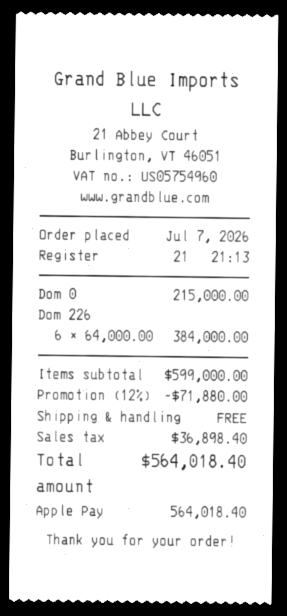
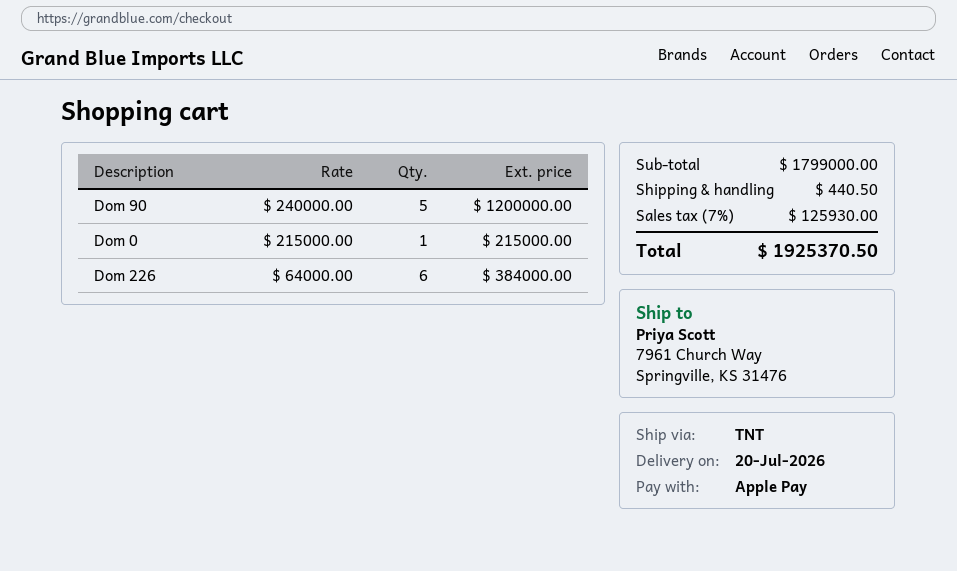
Dom 90: none -> 5 x 240000.00 = 1200000.00
subtotal: 599000.00 -> 1799000.00
discount: 12% = 71880.00 -> none
shipping: 0.00 -> 440.50
tax: 36898.40 -> 125930.00
total: 564018.40 -> 1925370.50

